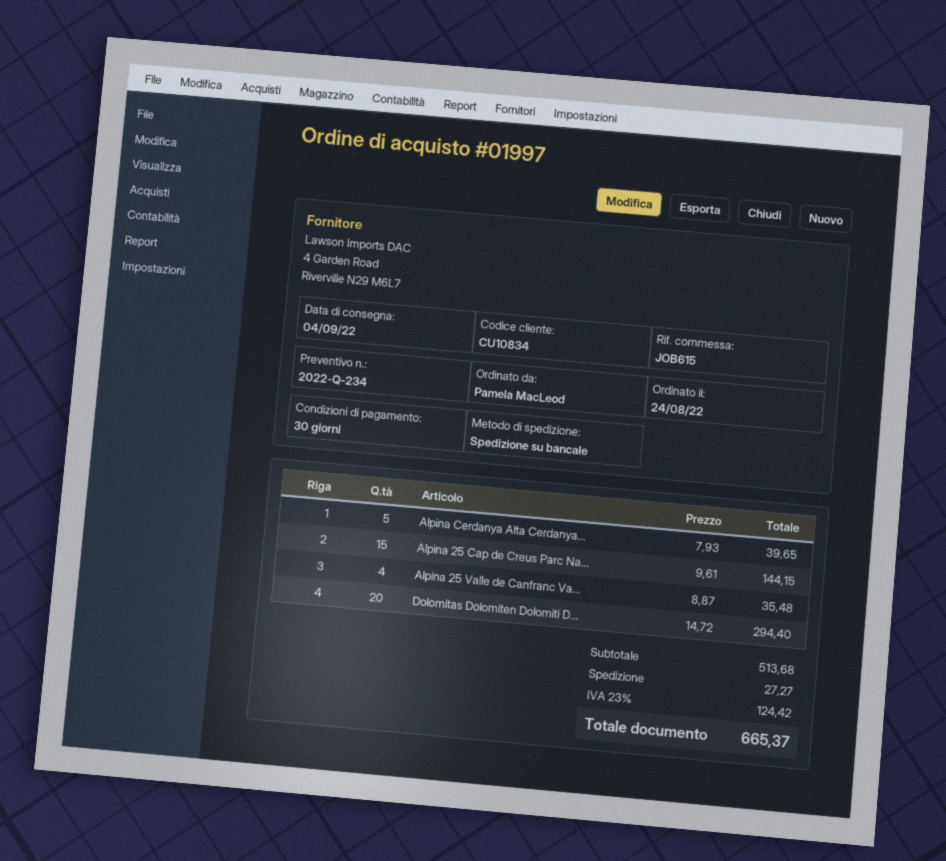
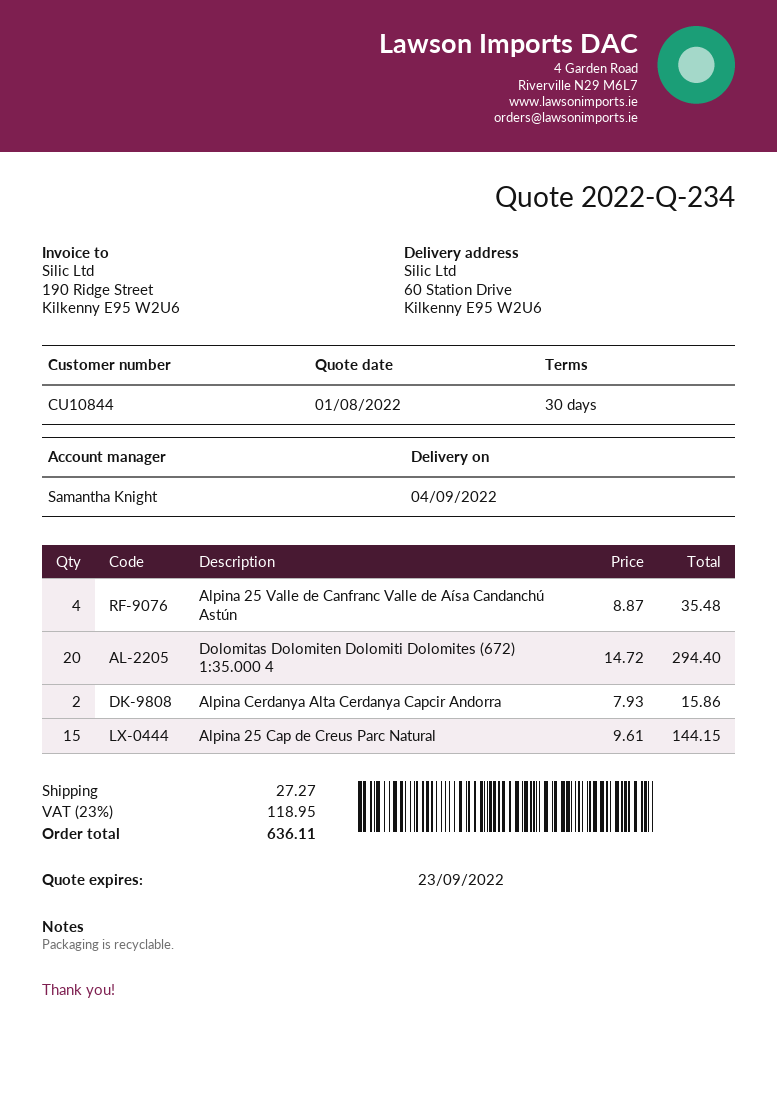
customer number: CU10834 -> CU10844
Alpina Cerdanya Alta Cerdanya...: 5 x 7.93 = 39.65 -> 2 x 7.93 = 15.86
tax: 23% = 124.42 -> 23% = 118.95
total: 665.37 -> 636.11

